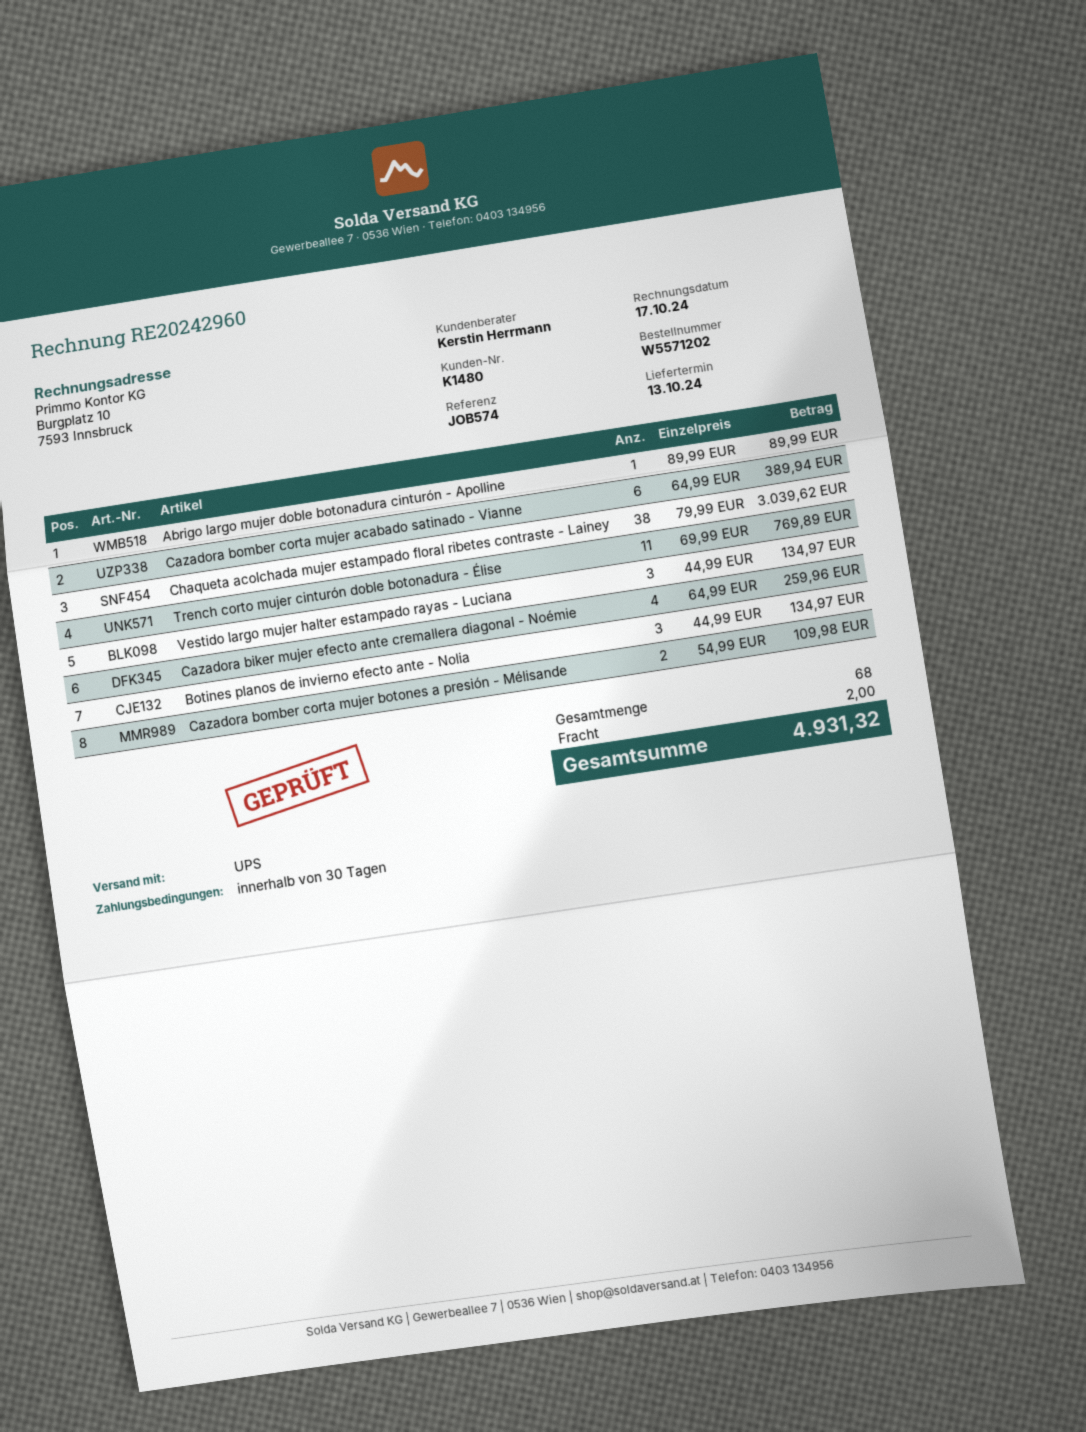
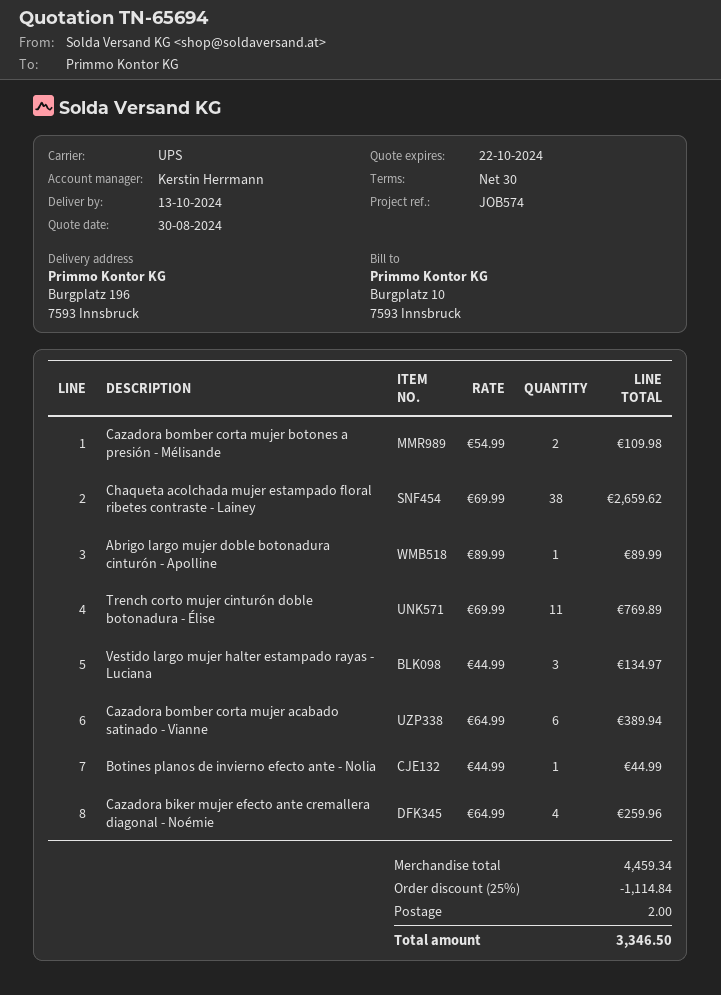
Chaqueta acolchada mujer estampado floral ribetes contraste - Lainey: 38 x 79.99 = 3039.62 -> 38 x 69.99 = 2659.62
Botines planos de invierno efecto ante - Nolia: 3 x 44.99 = 134.97 -> 1 x 44.99 = 44.99
discount: none -> 25% = 1114.84
total: 4931.32 -> 3346.50

